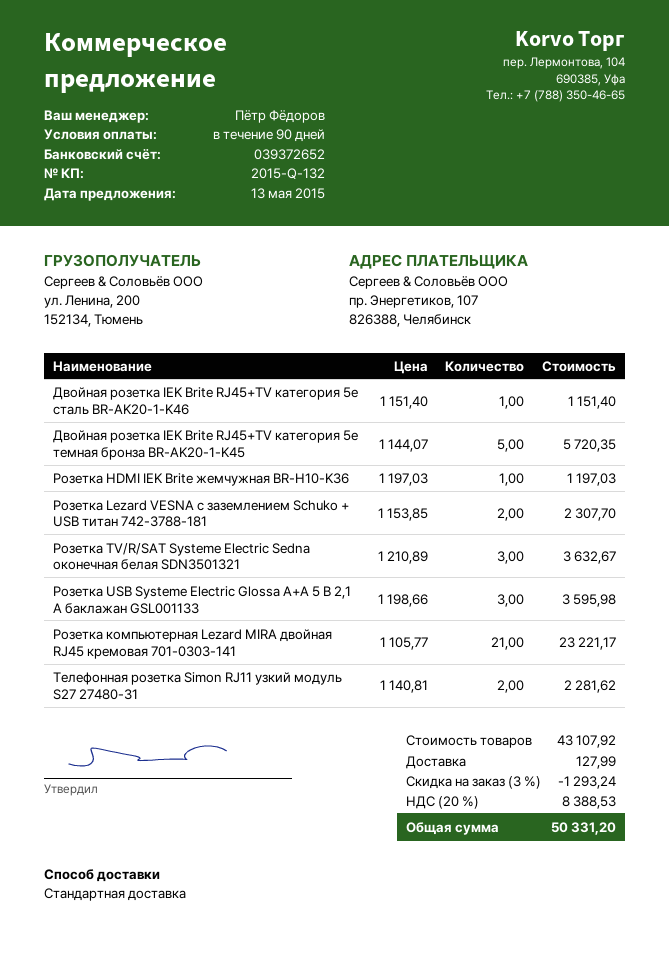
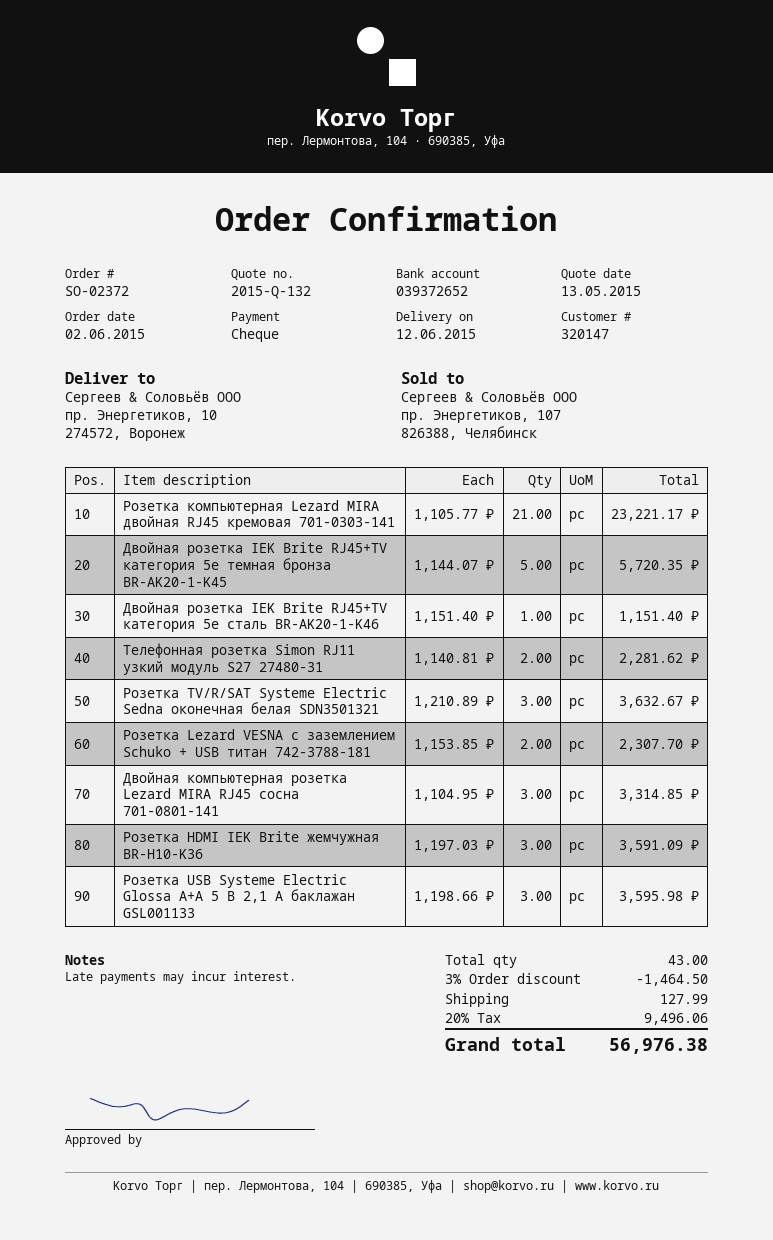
ship to: ул. Ленина, 200, 152134, Тюмень -> пр. Энергетиков, 10, 274572, Воронеж
Розетка HDMI IEK Brite жемчужная BR-H10-K36: 1 x 1197.03 = 1197.03 -> 3 x 1197.03 = 3591.09
Двойная компьютерная розетка Lezard MIRA RJ45 сосна 701-0801-141: none -> 3 x 1104.95 = 3314.85
discount: 3% = 1293.24 -> 3% = 1464.50
tax: 20% = 8388.53 -> 20% = 9496.06
total: 50331.20 -> 56976.38

